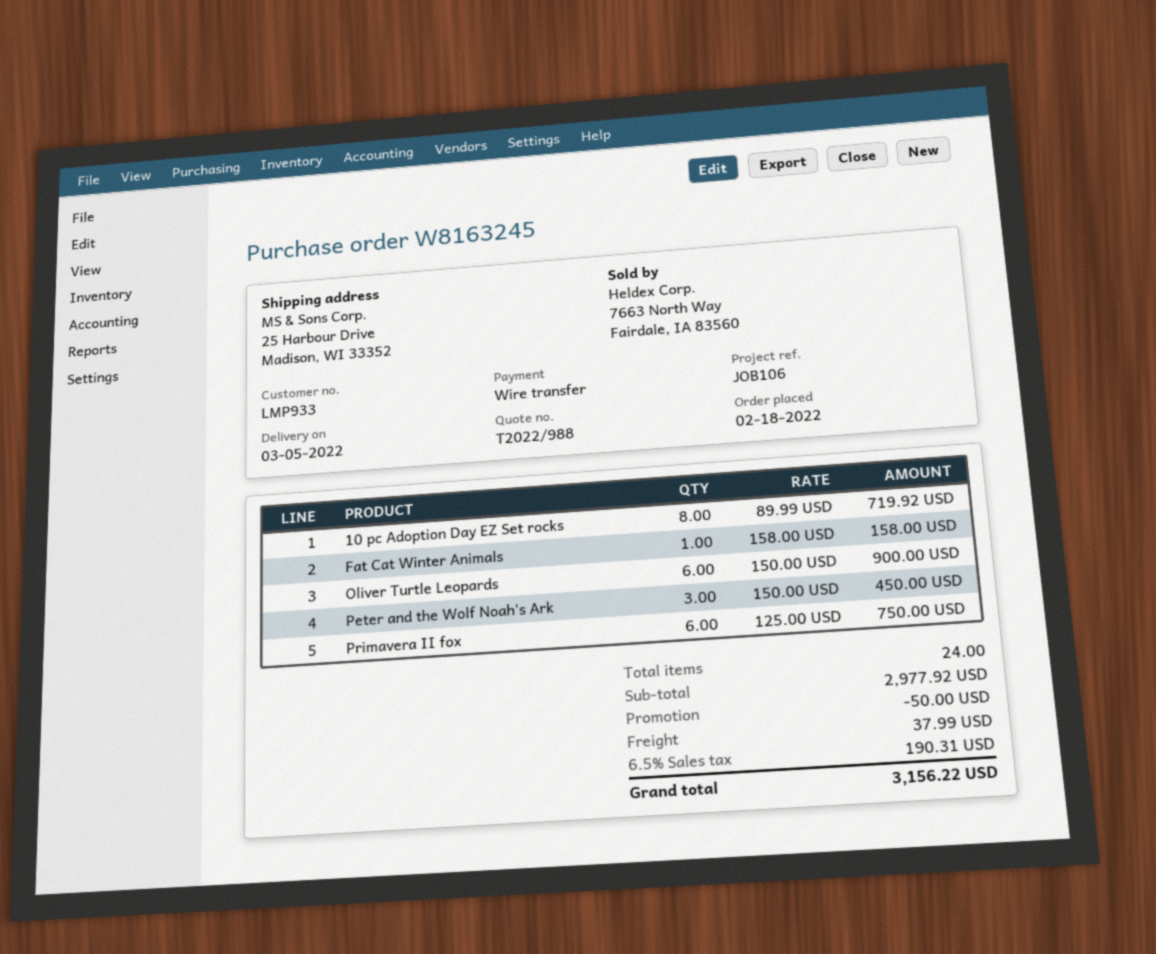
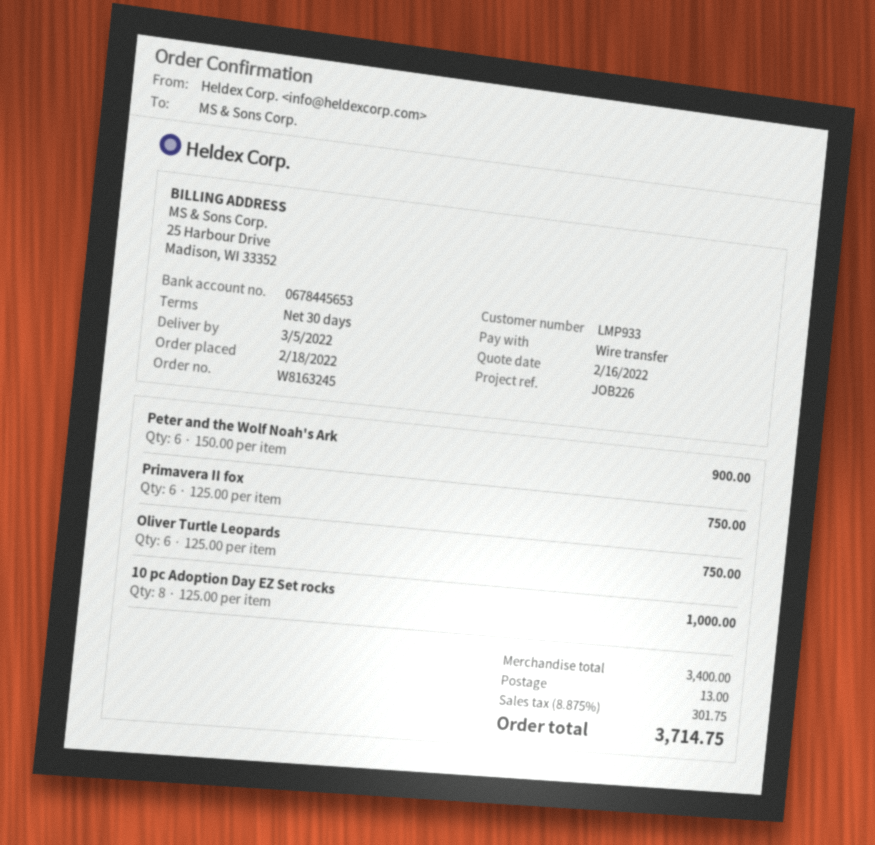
reference: JOB106 -> JOB226
10 pc Adoption Day EZ Set rocks: 8 x 89.99 = 719.92 -> 8 x 125.00 = 1000.00
Fat Cat Winter Animals: 1 x 158.00 = 158.00 -> none
Oliver Turtle Leopards: 6 x 150.00 = 900.00 -> 6 x 125.00 = 750.00
Peter and the Wolf Noah's Ark: 3 x 150.00 = 450.00 -> 6 x 150.00 = 900.00
subtotal: 2977.92 -> 3400.00
discount: 50.00 -> none
shipping: 37.99 -> 13.00
tax: 6.5% = 190.31 -> 8.875% = 301.75
total: 3156.22 -> 3714.75

